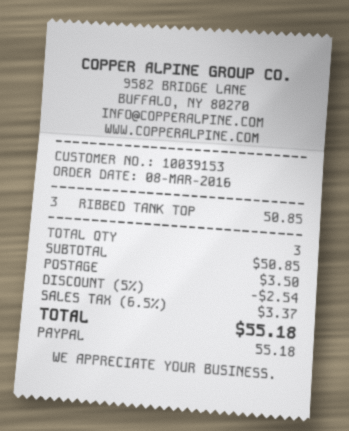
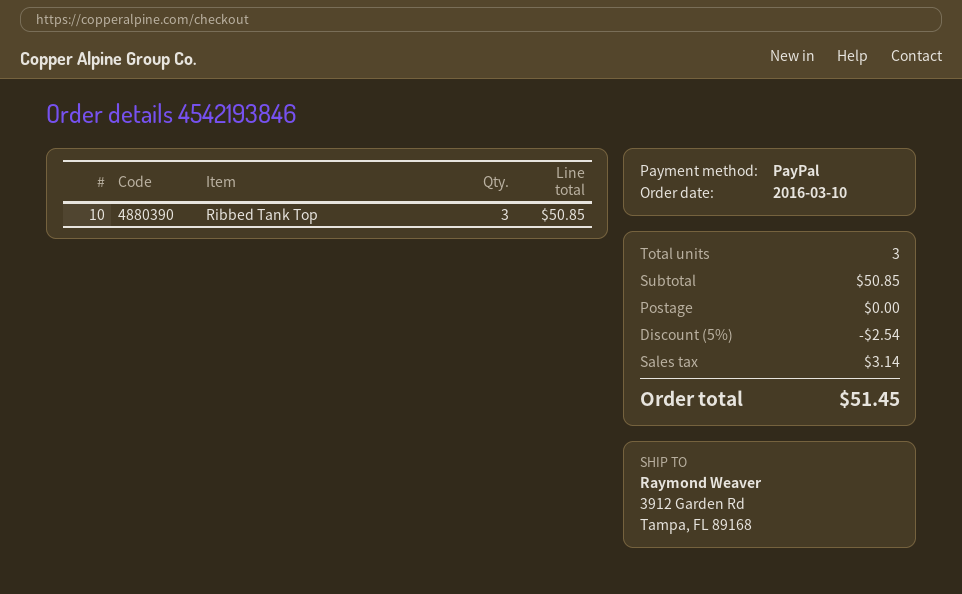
order date: 2016-03-08 -> 2016-03-10
shipping: 3.50 -> 0.00
tax: 3.37 -> 3.14
total: 55.18 -> 51.45

